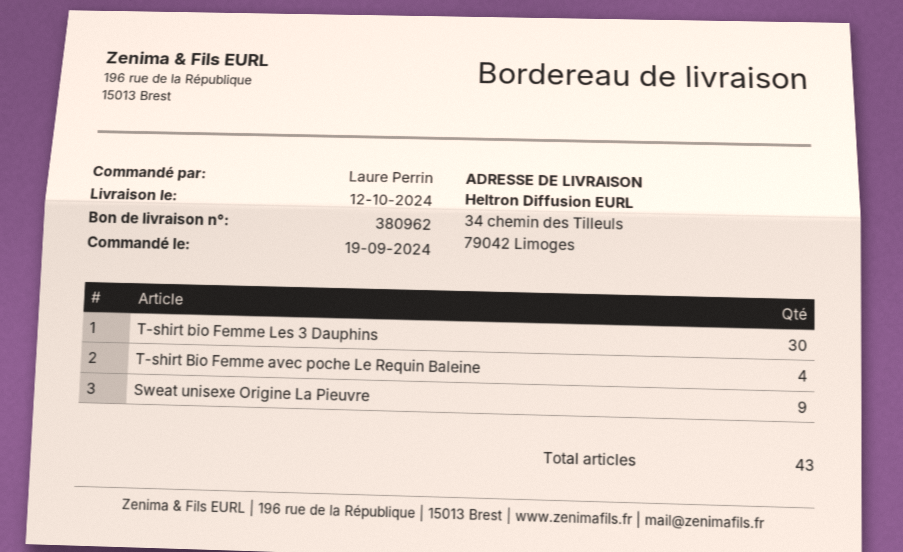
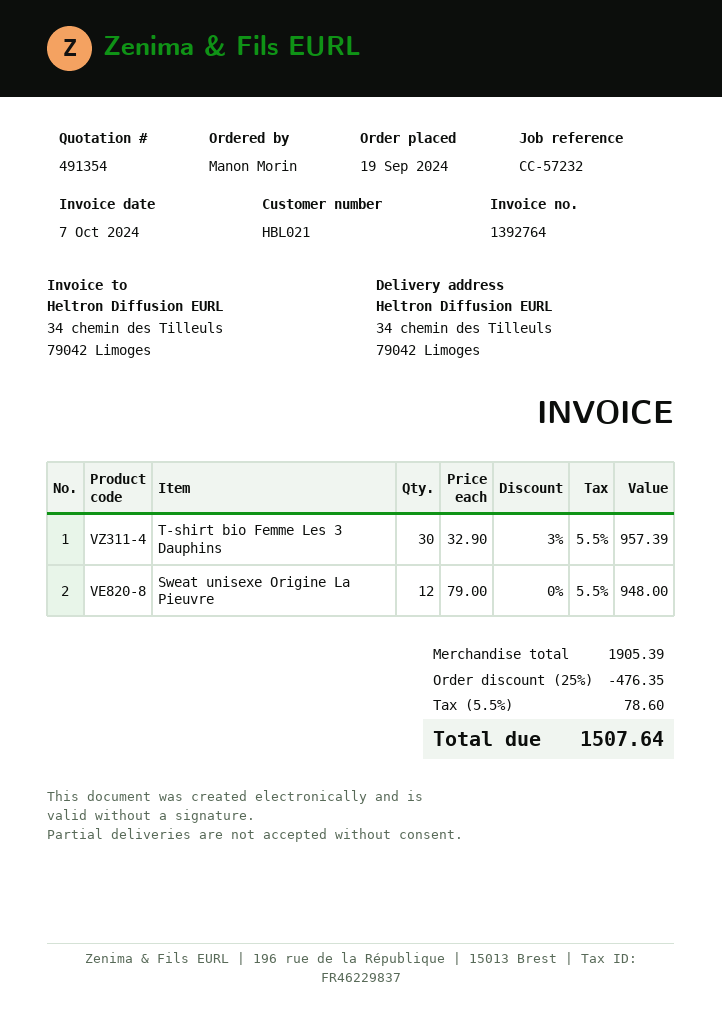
ordered by: Laure Perrin -> Manon Morin
T-shirt Bio Femme avec poche Le Requin Baleine: 4 -> none
Sweat unisexe Origine La Pieuvre: 9 -> 12

